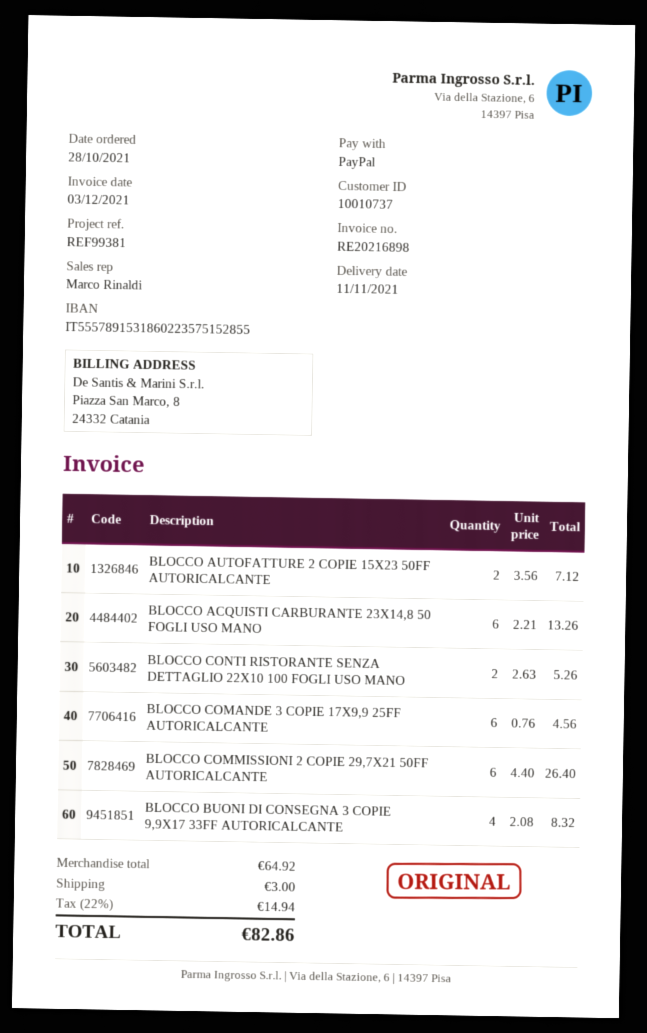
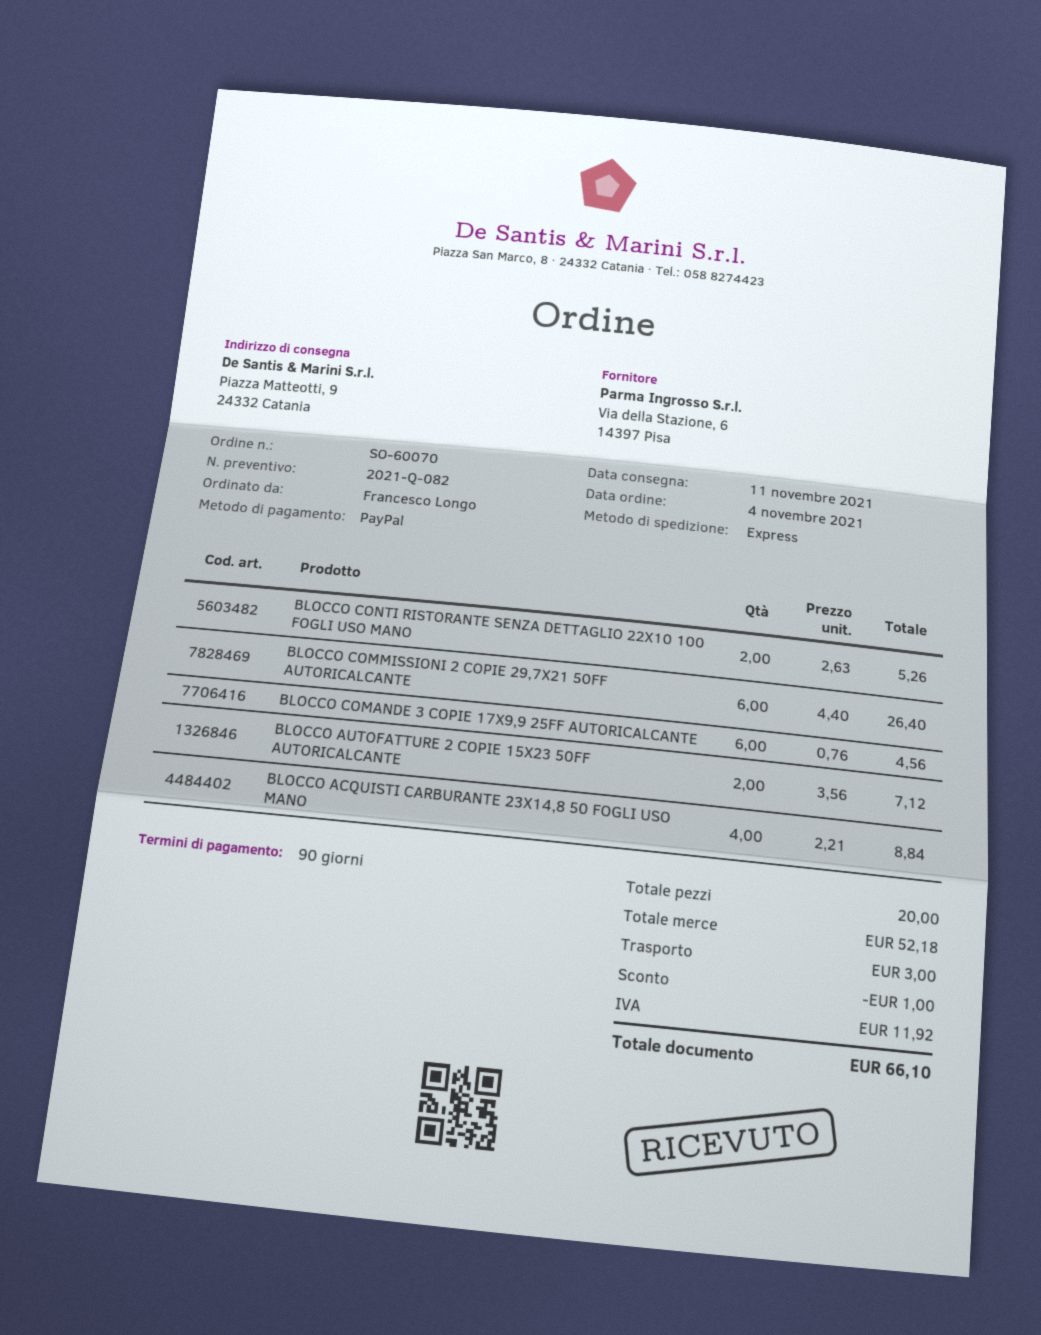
order date: 2021-10-28 -> 2021-11-04
BLOCCO ACQUISTI CARBURANTE 23X14,8 50 FOGLI USO MANO: 6 x 2.21 = 13.26 -> 4 x 2.21 = 8.84
BLOCCO BUONI DI CONSEGNA 3 COPIE 9,9X17 33FF AUTORICALCANTE: 4 x 2.08 = 8.32 -> none
subtotal: 64.92 -> 52.18
discount: none -> 1.00
tax: 14.94 -> 11.92
total: 82.86 -> 66.10

